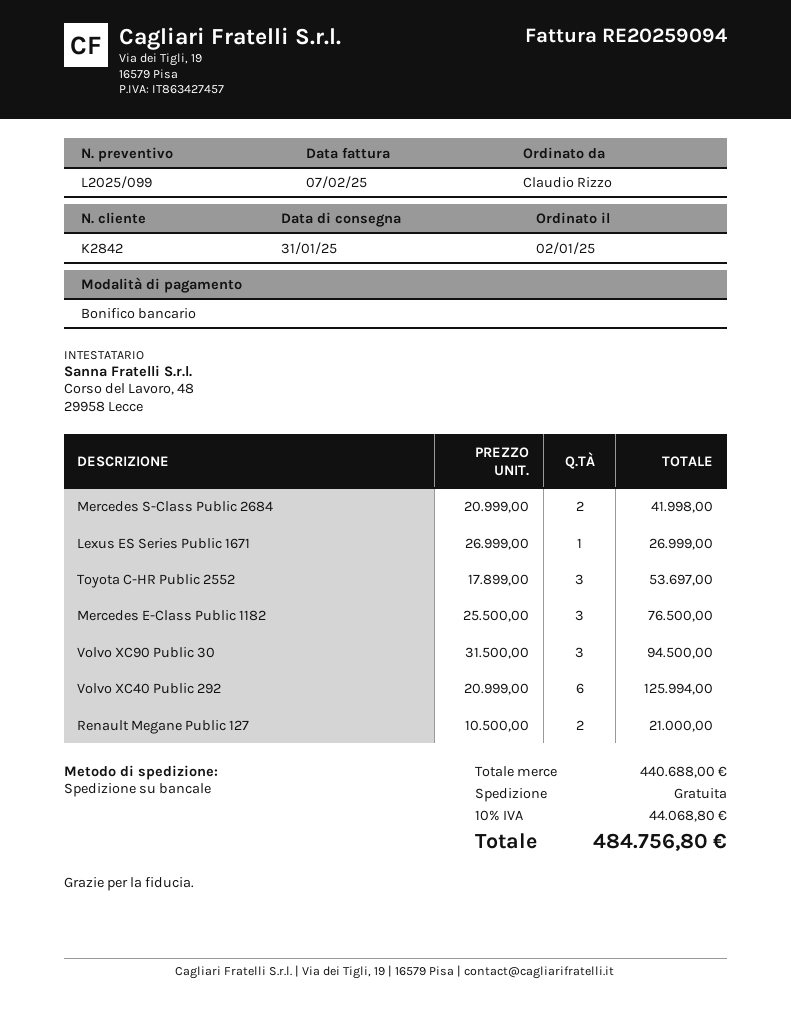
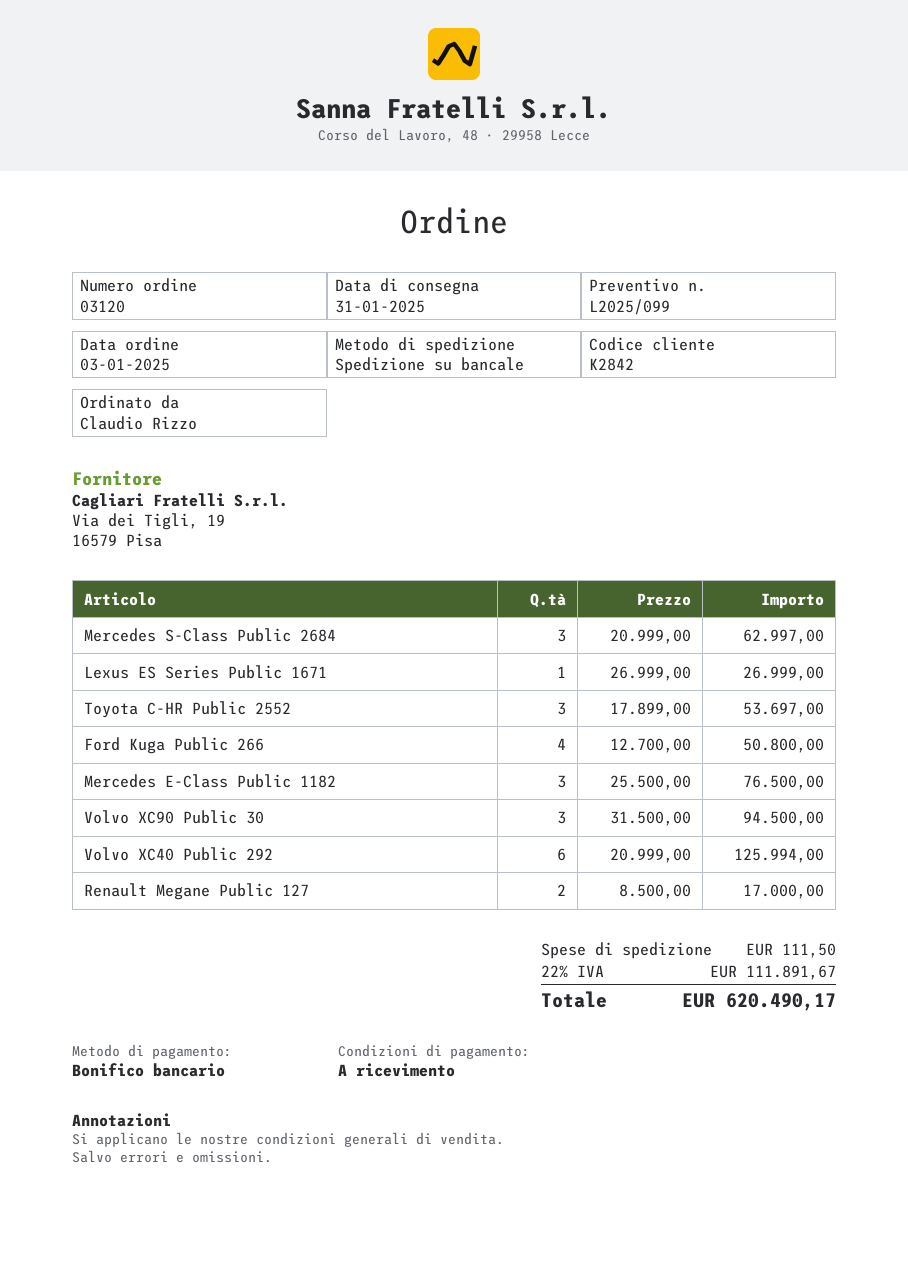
order date: 2025-01-02 -> 2025-01-03
Mercedes S-Class Public 2684: 2 x 20999.00 = 41998.00 -> 3 x 20999.00 = 62997.00
Renault Megane Public 127: 2 x 10500.00 = 21000.00 -> 2 x 8500.00 = 17000.00
Ford Kuga Public 266: none -> 4 x 12700.00 = 50800.00
shipping: 0.00 -> 111.50
tax: 10% = 44068.80 -> 22% = 111891.67
total: 484756.80 -> 620490.17

